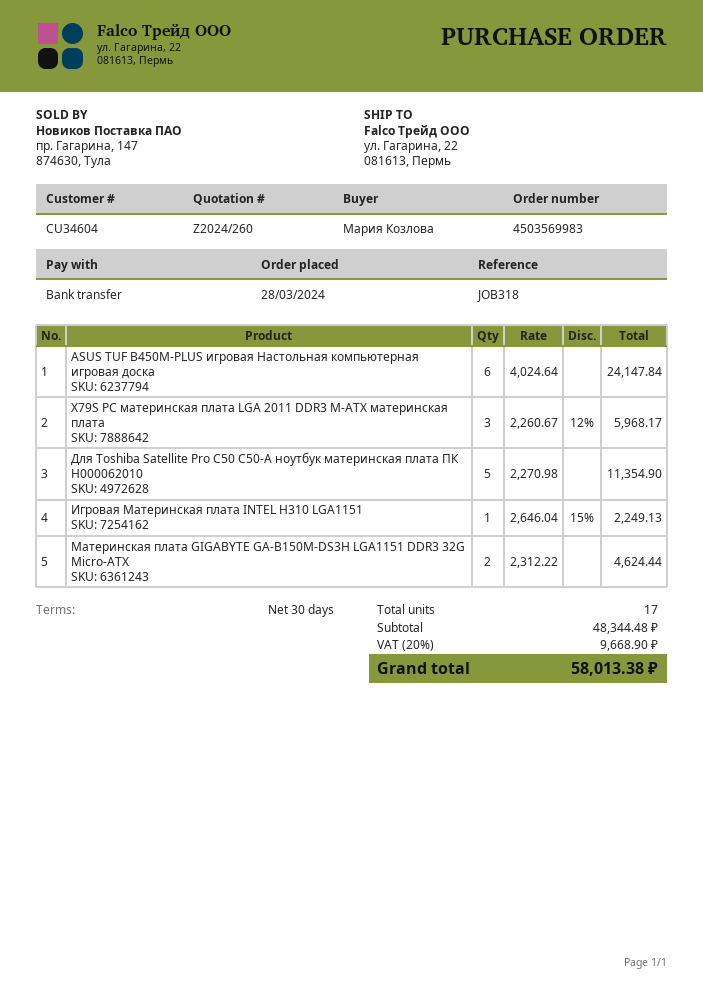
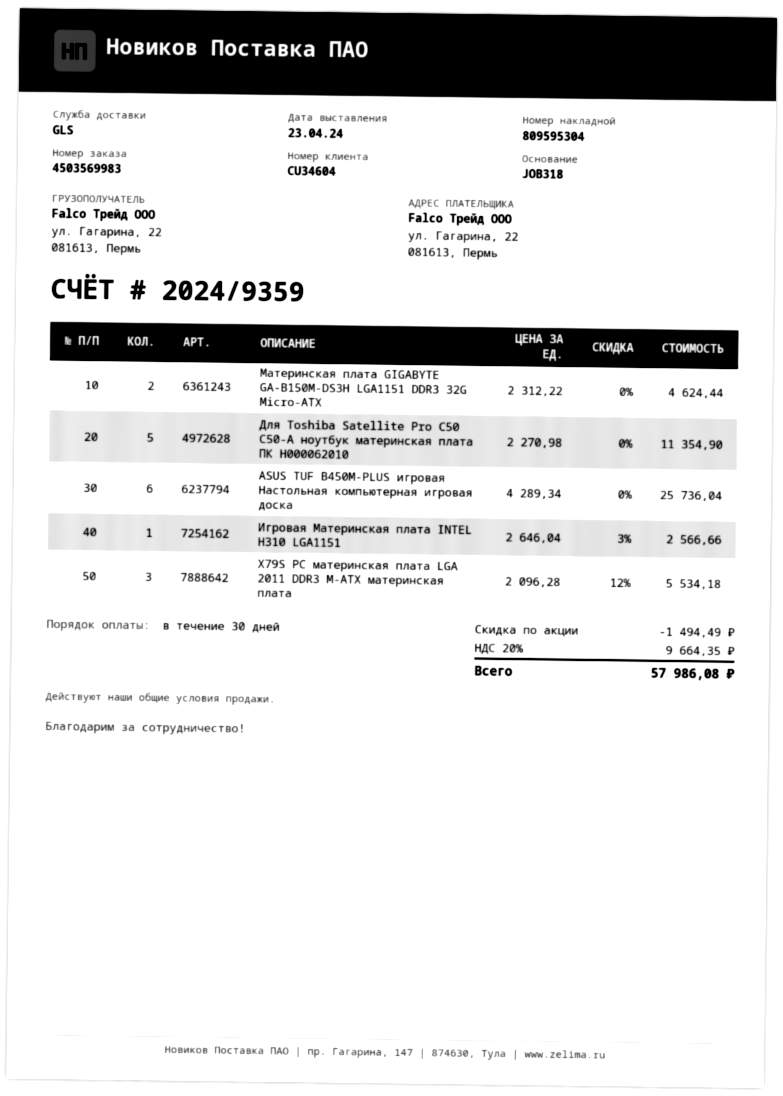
ASUS TUF B450M-PLUS игровая Настольная компьютерная игровая доска: 6 x 4024.64 = 24147.84 -> 6 x 4289.34 = 25736.04
X79S PC материнская плата LGA 2011 DDR3 M-ATX материнская плата: 3 x 2260.67 - 12% = 5968.17 -> 3 x 2096.28 - 12% = 5534.18
Игровая Материнская плата INTEL H310 LGA1151: 1 x 2646.04 - 15% = 2249.13 -> 1 x 2646.04 - 3% = 2566.66
discount: none -> 1494.49
tax: 20% = 9668.90 -> 20% = 9664.35
total: 58013.38 -> 57986.08

